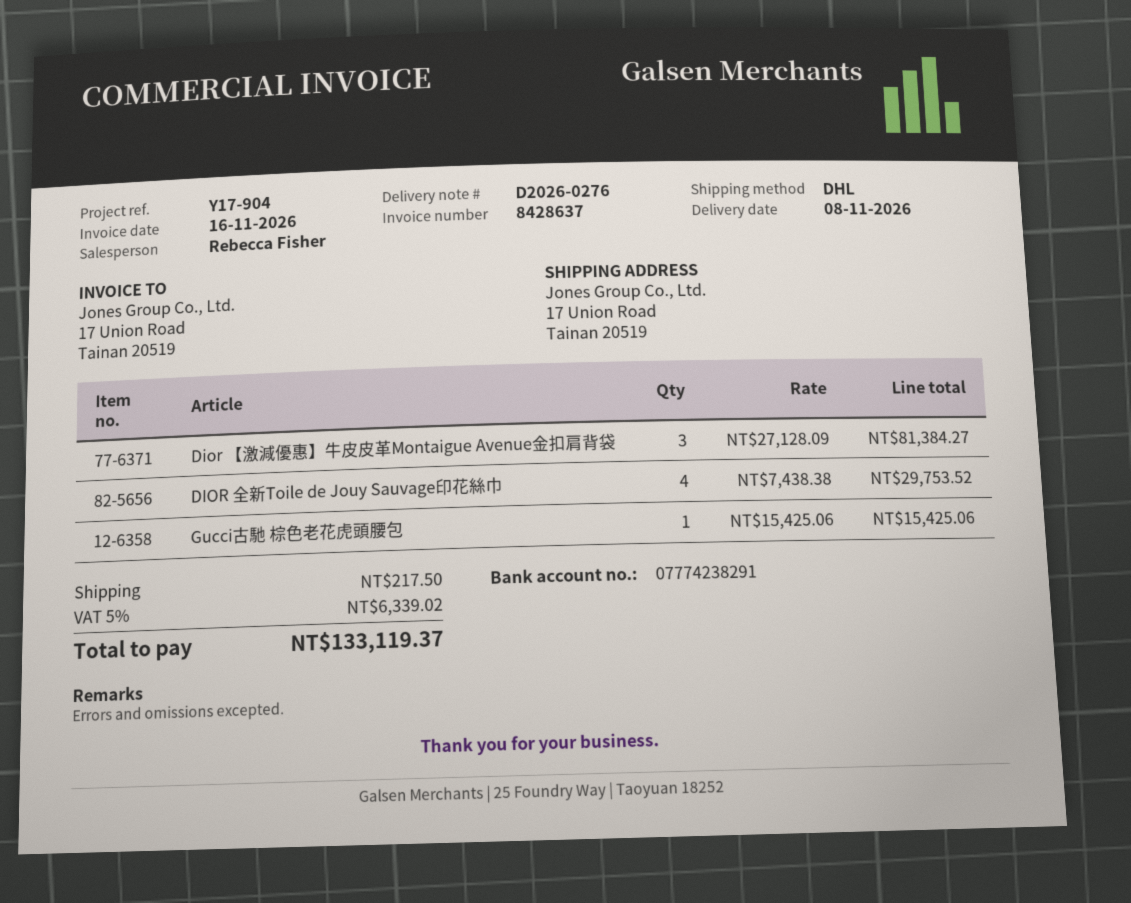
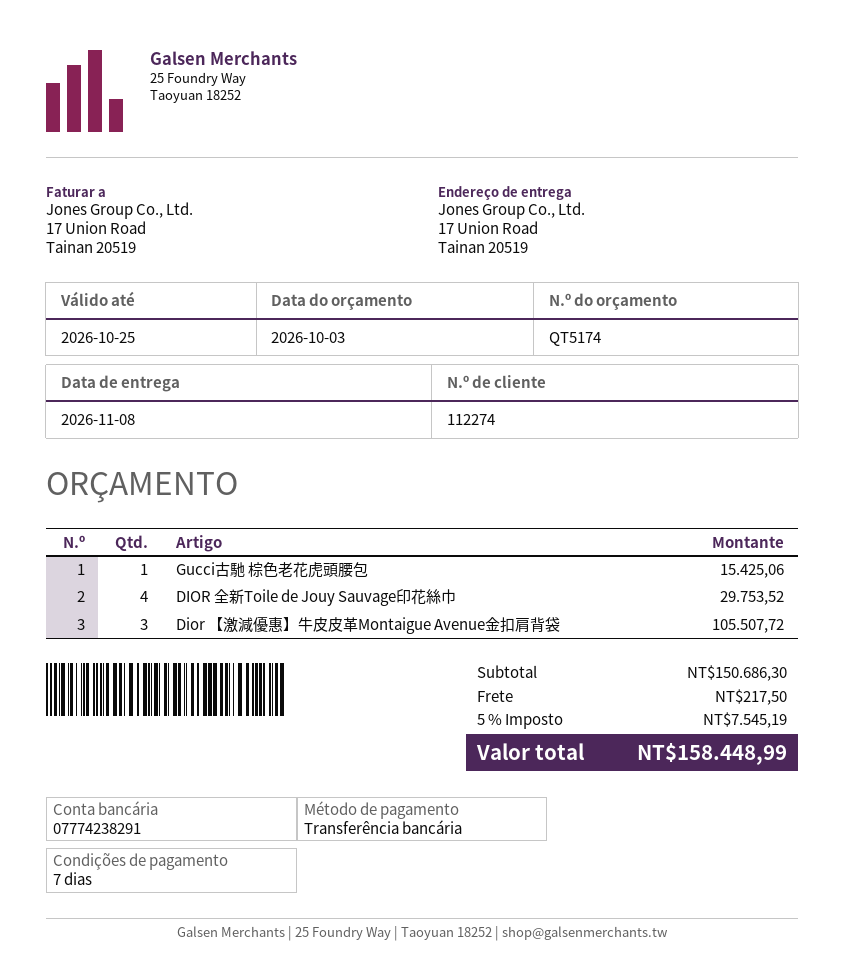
Dior 【激減優惠】牛皮皮革Montaigue Avenue金扣肩背袋: 3 for 81384.27 -> 3 for 105507.72
tax: 5% = 6339.02 -> 5% = 7545.19
total: 133119.37 -> 158448.99

